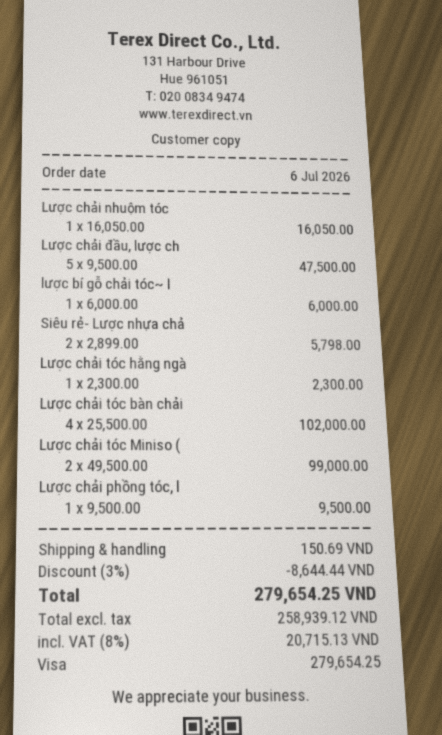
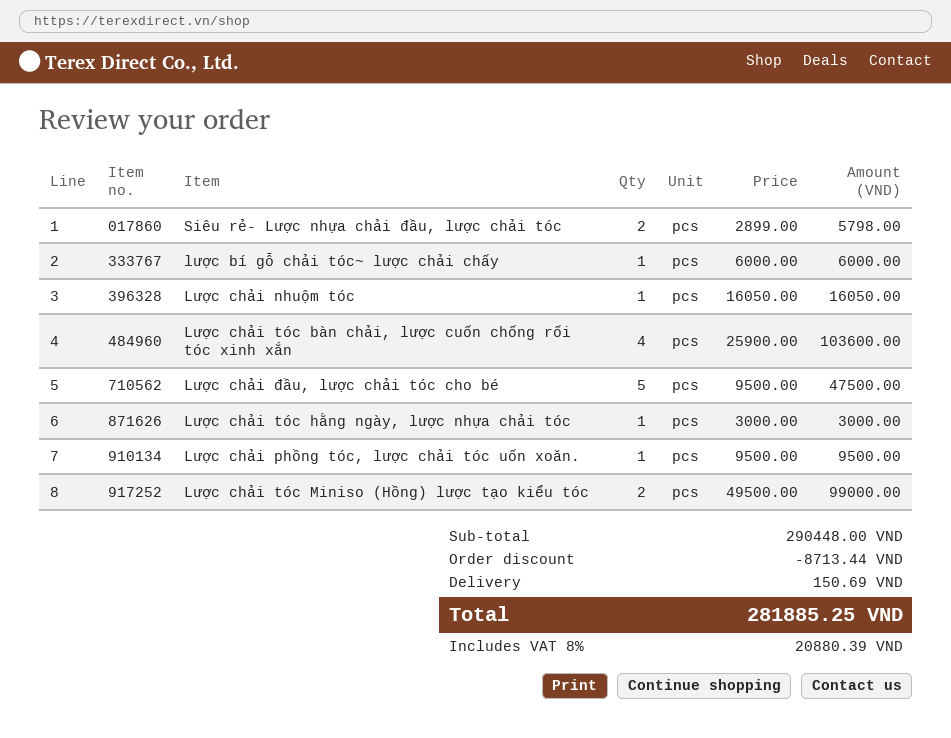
Lược chải tóc hằng ngà: 1 x 2300.00 = 2300.00 -> 1 x 3000.00 = 3000.00
Lược chải tóc bàn chải: 4 x 25500.00 = 102000.00 -> 4 x 25900.00 = 103600.00
discount: 8644.44 -> 8713.44
tax: 8% = 20715.13 -> 8% = 20880.39
total: 279654.25 -> 281885.25

